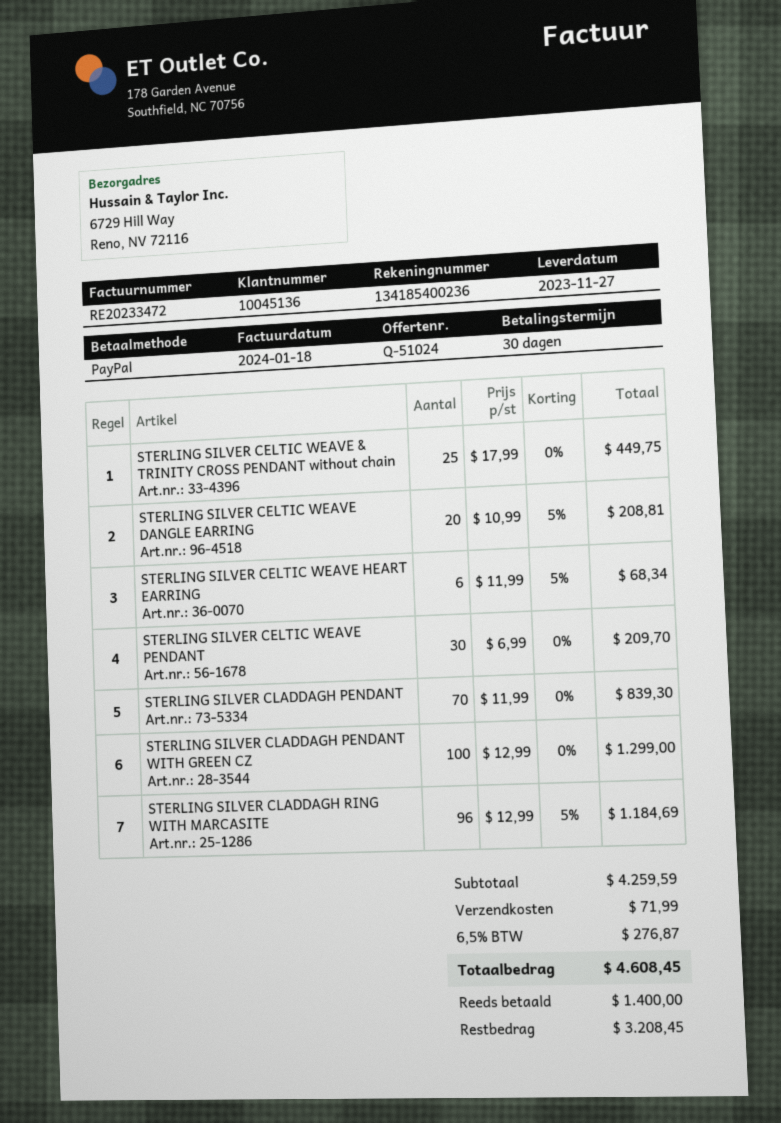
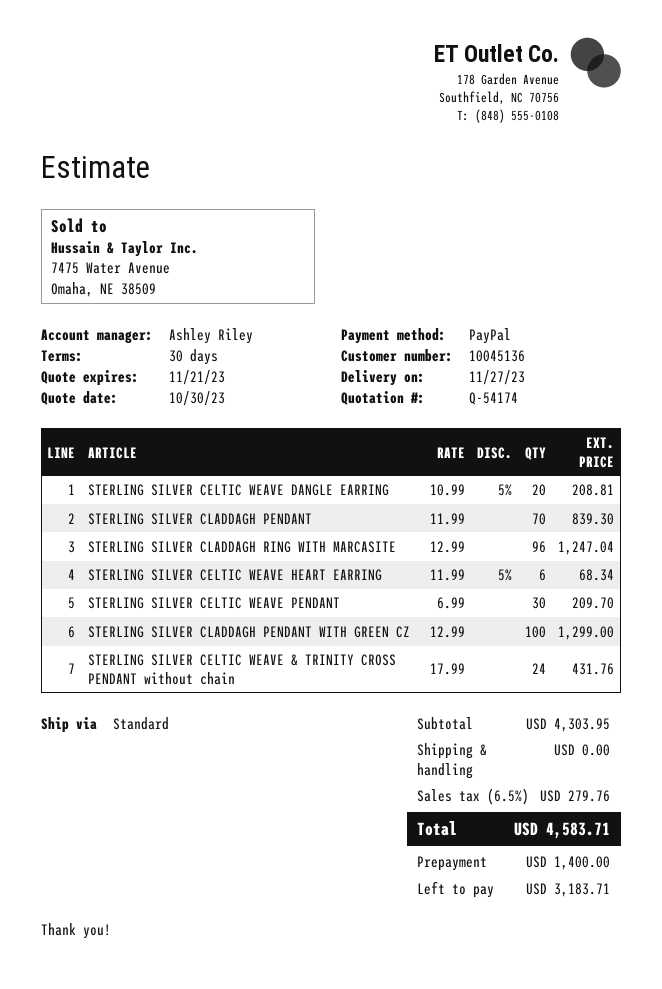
quote number: Q-51024 -> Q-54174
STERLING SILVER CELTIC WEAVE & TRINITY CROSS PENDANT without chain: 25 x 17.99 = 449.75 -> 24 x 17.99 = 431.76
STERLING SILVER CLADDAGH RING WITH MARCASITE: 96 x 12.99 - 5% = 1184.69 -> 96 x 12.99 = 1247.04
subtotal: 4259.59 -> 4303.95
shipping: 71.99 -> 0.00
tax: 6.5% = 276.87 -> 6.5% = 279.76
total: 4608.45 -> 4583.71
balance: 3208.45 -> 3183.71

